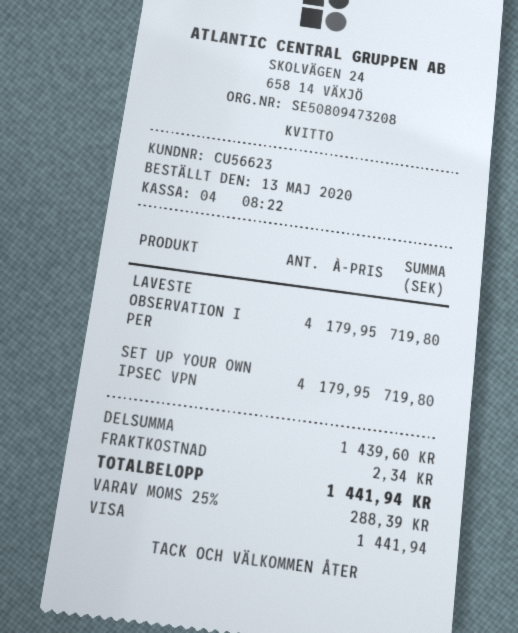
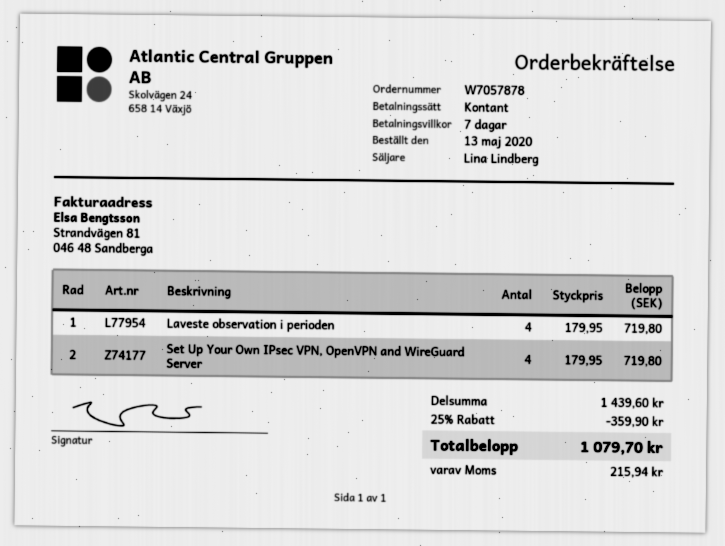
payment method: Visa -> cash
discount: none -> 25% = 359.90
shipping: 2.34 -> none
tax: 288.39 -> 215.94
total: 1441.94 -> 1079.70

